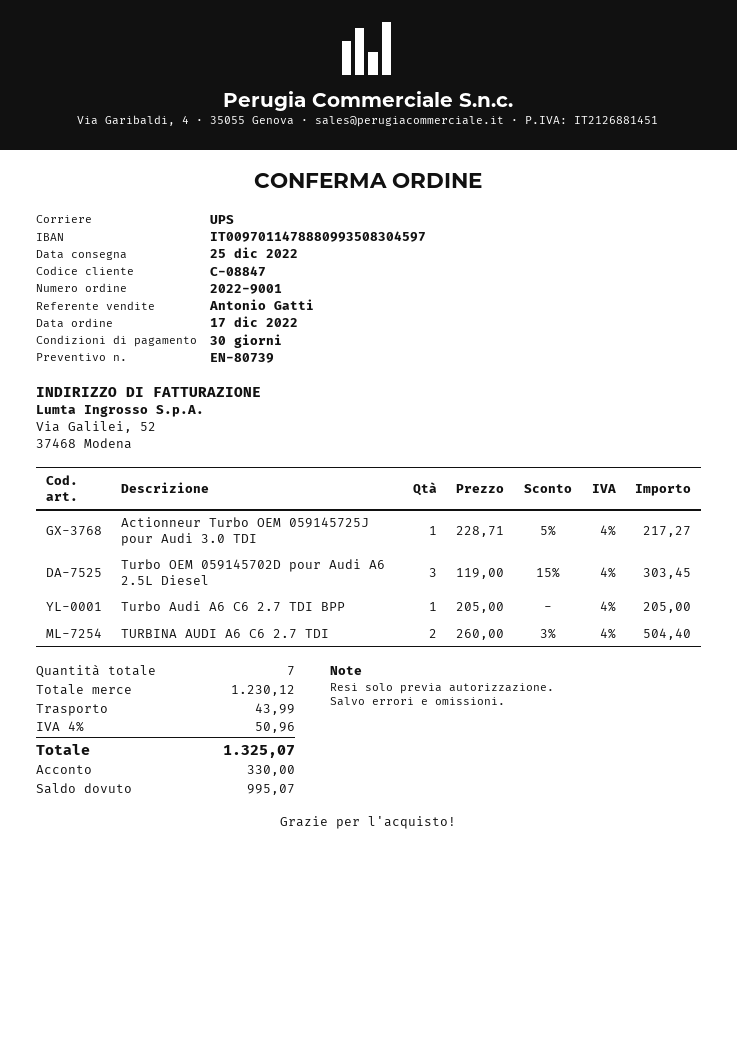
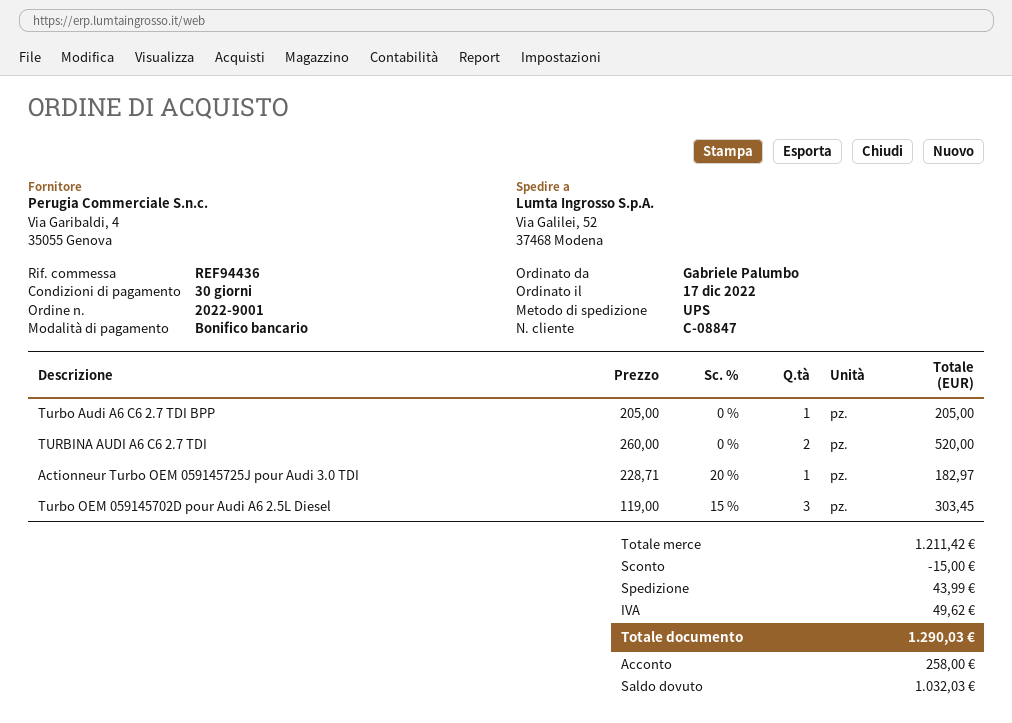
Actionneur Turbo OEM 059145725J pour Audi 3.0 TDI: 1 x 228.71 - 5% = 217.27 -> 1 x 228.71 - 20% = 182.97
TURBINA AUDI A6 C6 2.7 TDI: 2 x 260.00 - 3% = 504.40 -> 2 x 260.00 = 520.00
subtotal: 1230.12 -> 1211.42
discount: none -> 15.00
tax: 50.96 -> 49.62
total: 1325.07 -> 1290.03
deposit: 330.00 -> 258.00
balance: 995.07 -> 1032.03

